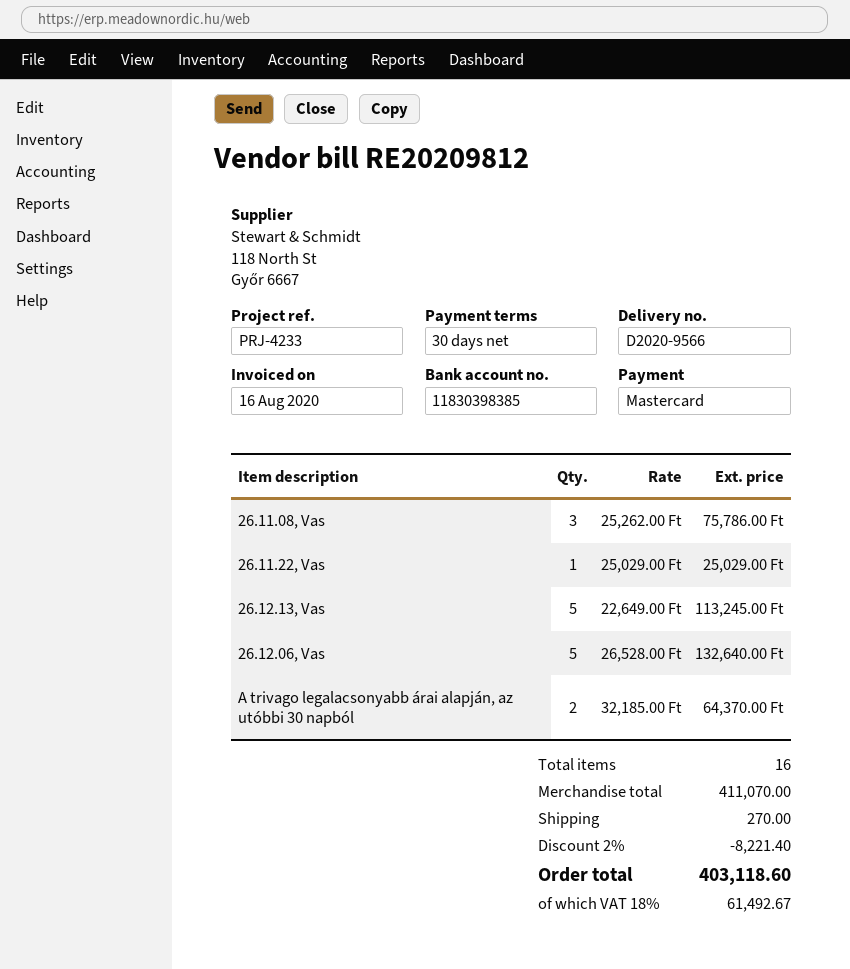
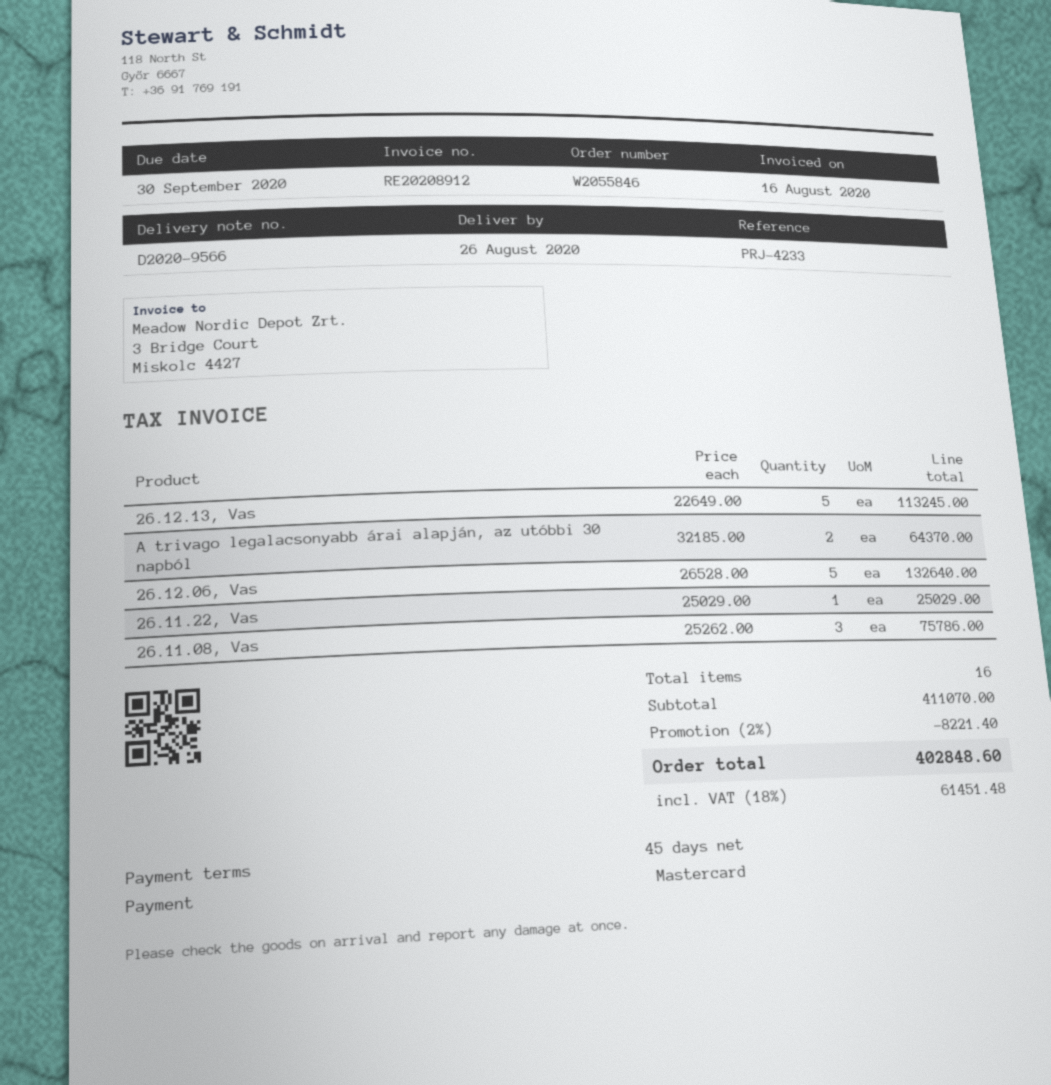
invoice number: RE20209812 -> RE20208912
payment terms: 30 days -> 45 days
shipping: 270.00 -> none
tax: 18% = 61492.67 -> 18% = 61451.48
total: 403118.60 -> 402848.60

